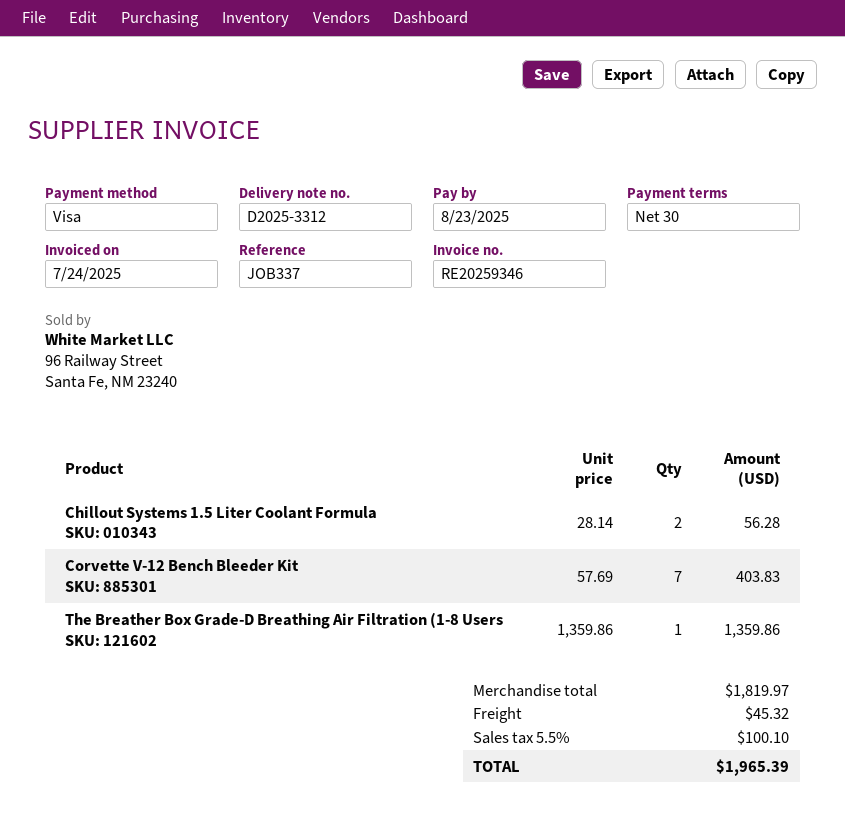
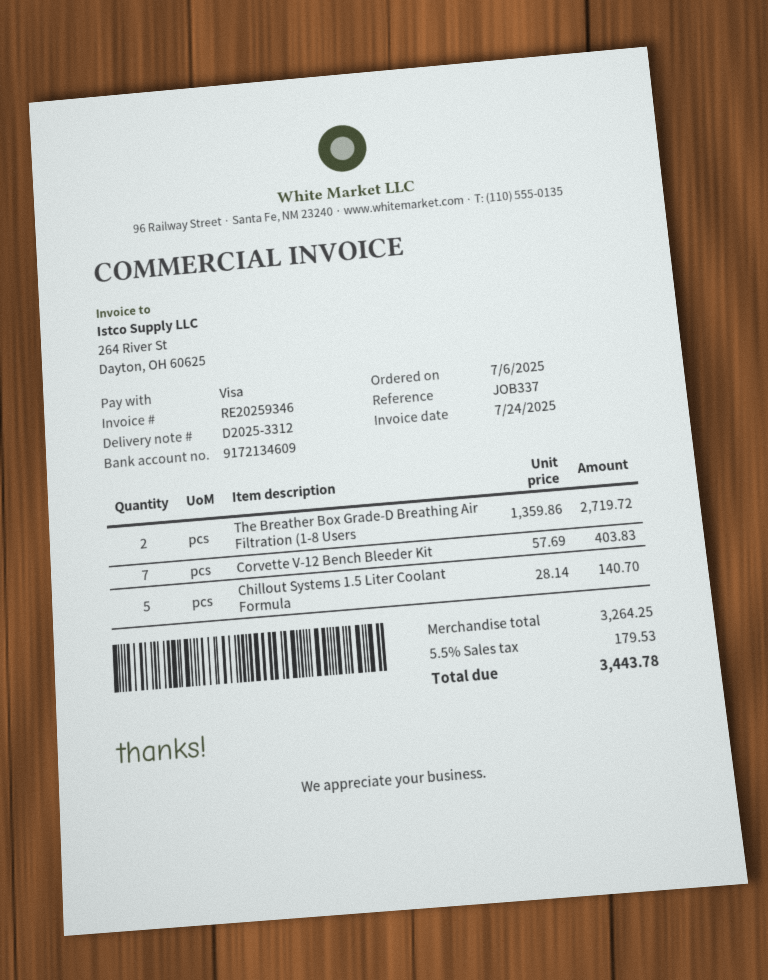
Chillout Systems 1.5 Liter Coolant Formula: 2 x 28.14 = 56.28 -> 5 x 28.14 = 140.70
The Breather Box Grade-D Breathing Air Filtration (1-8 Users: 1 x 1359.86 = 1359.86 -> 2 x 1359.86 = 2719.72
subtotal: 1819.97 -> 3264.25
shipping: 45.32 -> none
tax: 5.5% = 100.10 -> 5.5% = 179.53
total: 1965.39 -> 3443.78

